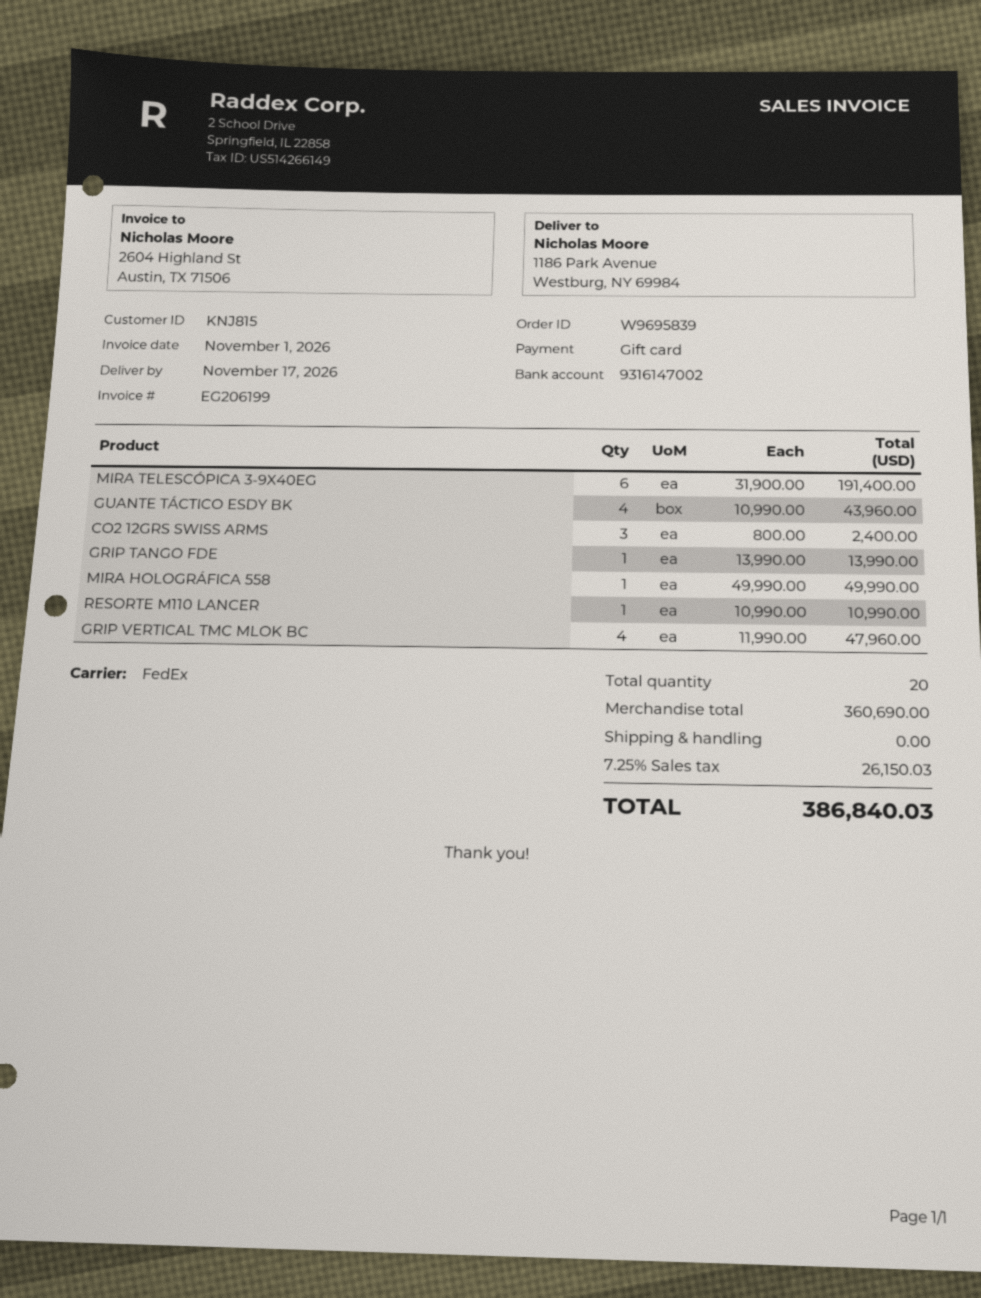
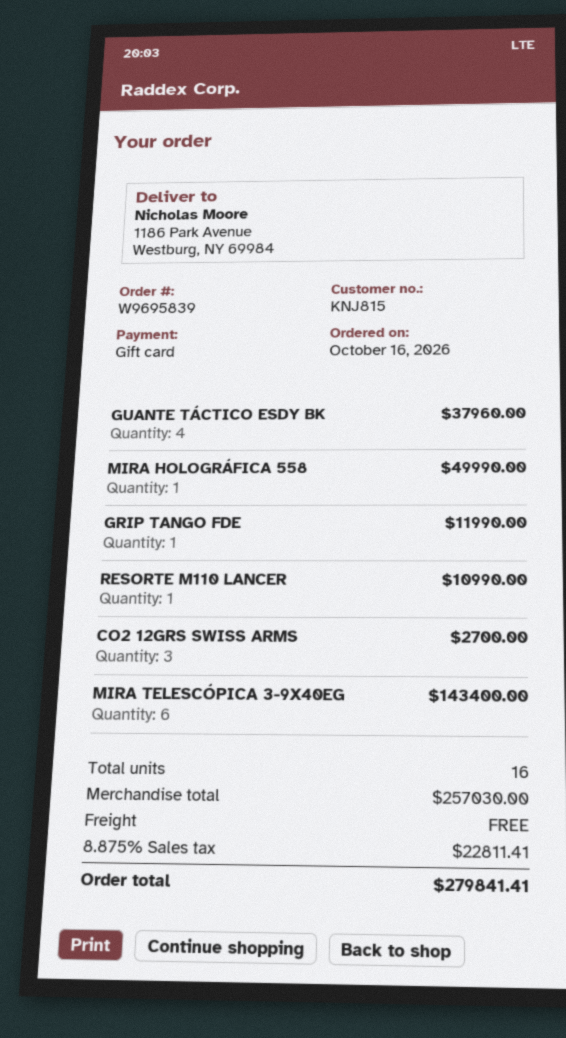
MIRA TELESCÓPICA 3-9X40EG: 6 for 191400.00 -> 6 for 143400.00
GUANTE TÁCTICO ESDY BK: 4 for 43960.00 -> 4 for 37960.00
CO2 12GRS SWISS ARMS: 3 for 2400.00 -> 3 for 2700.00
GRIP TANGO FDE: 1 for 13990.00 -> 1 for 11990.00
GRIP VERTICAL TMC MLOK BC: 4 for 47960.00 -> none
total quantity: 20 -> 16
subtotal: 360690.00 -> 257030.00
tax: 7.25% = 26150.03 -> 8.875% = 22811.41
total: 386840.03 -> 279841.41

